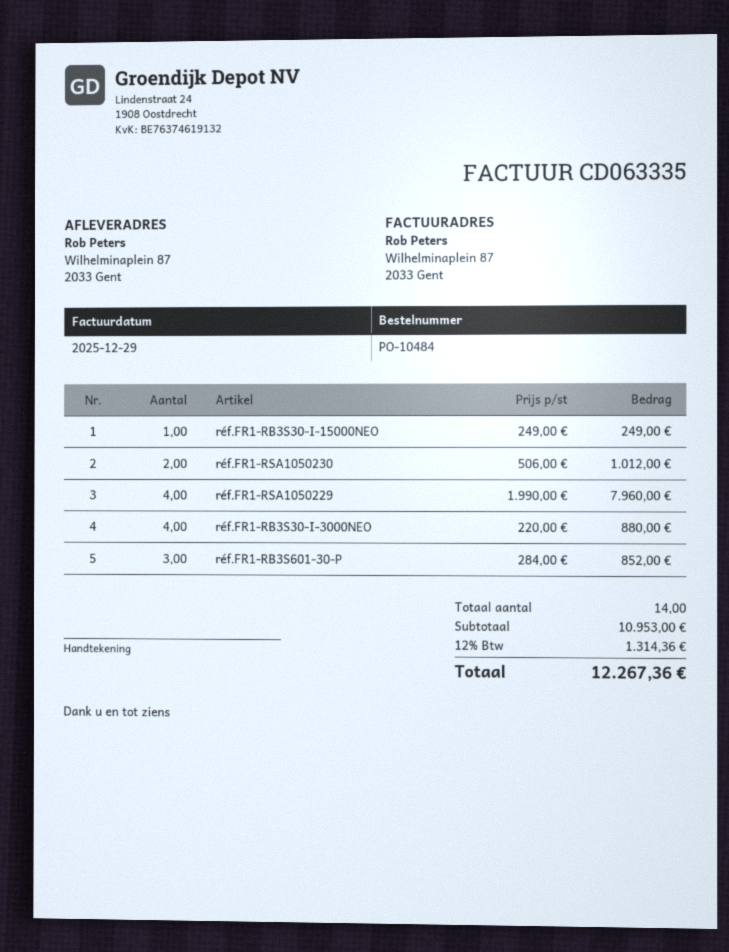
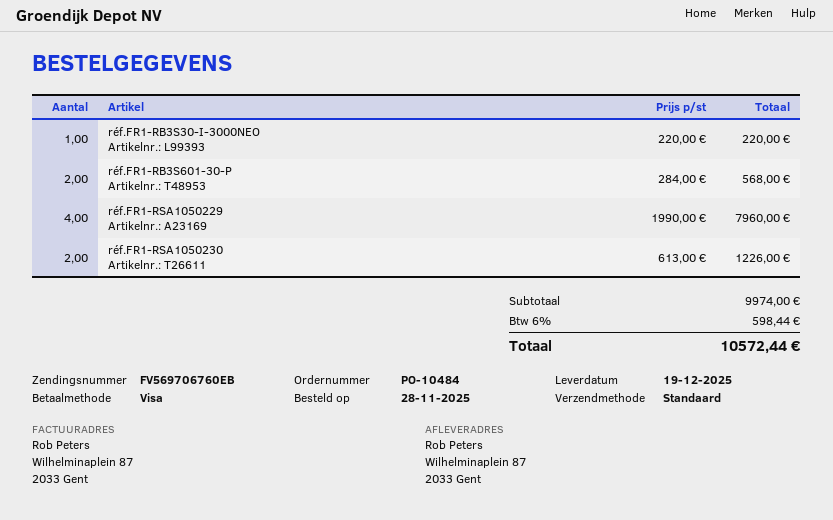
réf.FR1-RB3S30-I-15000NEO: 1 x 249.00 = 249.00 -> none
réf.FR1-RSA1050230: 2 x 506.00 = 1012.00 -> 2 x 613.00 = 1226.00
réf.FR1-RB3S30-I-3000NEO: 4 x 220.00 = 880.00 -> 1 x 220.00 = 220.00
réf.FR1-RB3S601-30-P: 3 x 284.00 = 852.00 -> 2 x 284.00 = 568.00
subtotal: 10953.00 -> 9974.00
tax: 12% = 1314.36 -> 6% = 598.44
total: 12267.36 -> 10572.44

